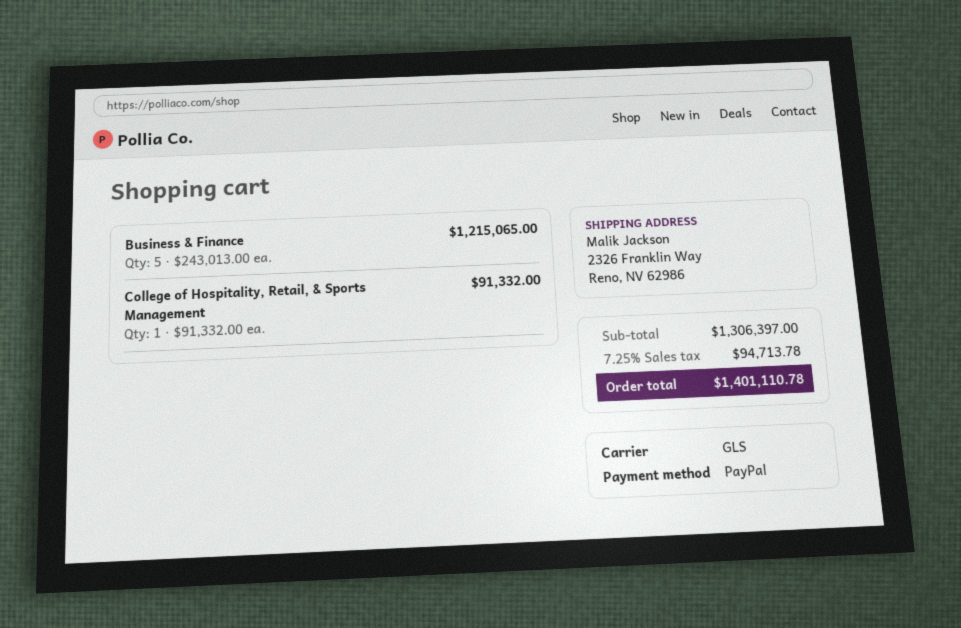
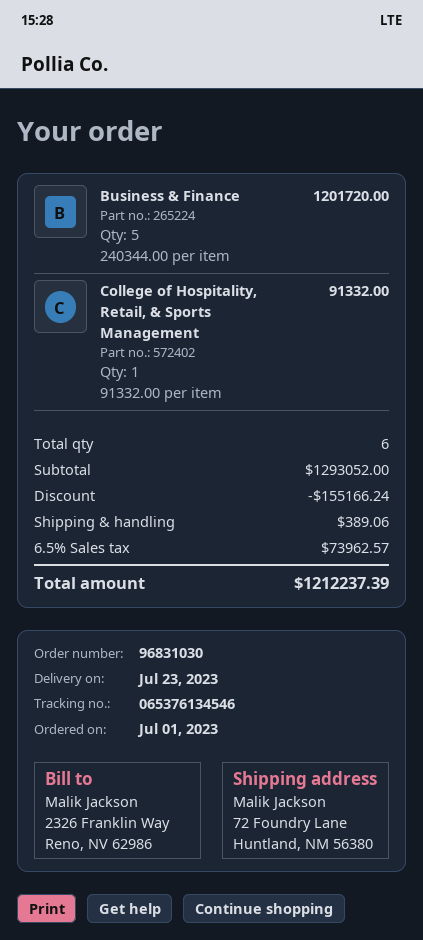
ship to: 2326 Franklin Way, Reno, NV 62986 -> 72 Foundry Lane, Huntland, NM 56380
Business & Finance: 5 x 243013.00 = 1215065.00 -> 5 x 240344.00 = 1201720.00
subtotal: 1306397.00 -> 1293052.00
discount: none -> 155166.24
shipping: none -> 389.06
tax: 7.25% = 94713.78 -> 6.5% = 73962.57
total: 1401110.78 -> 1212237.39

